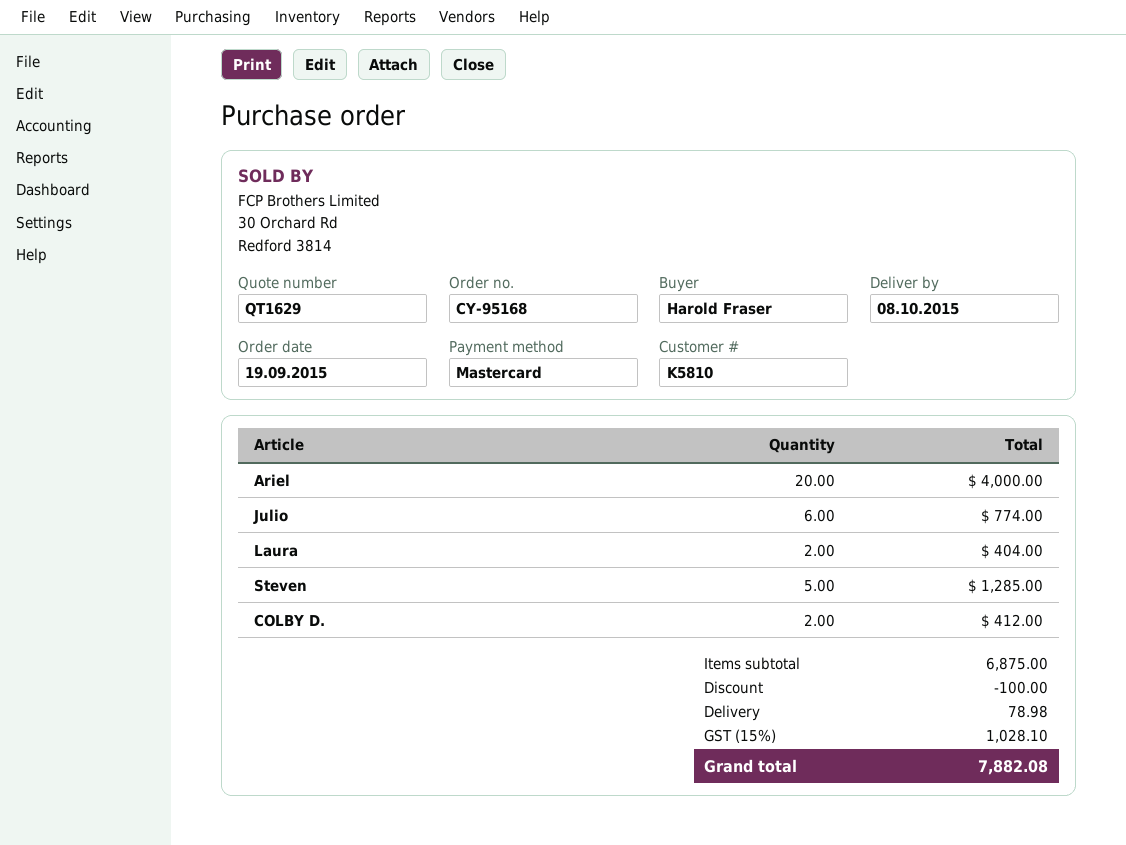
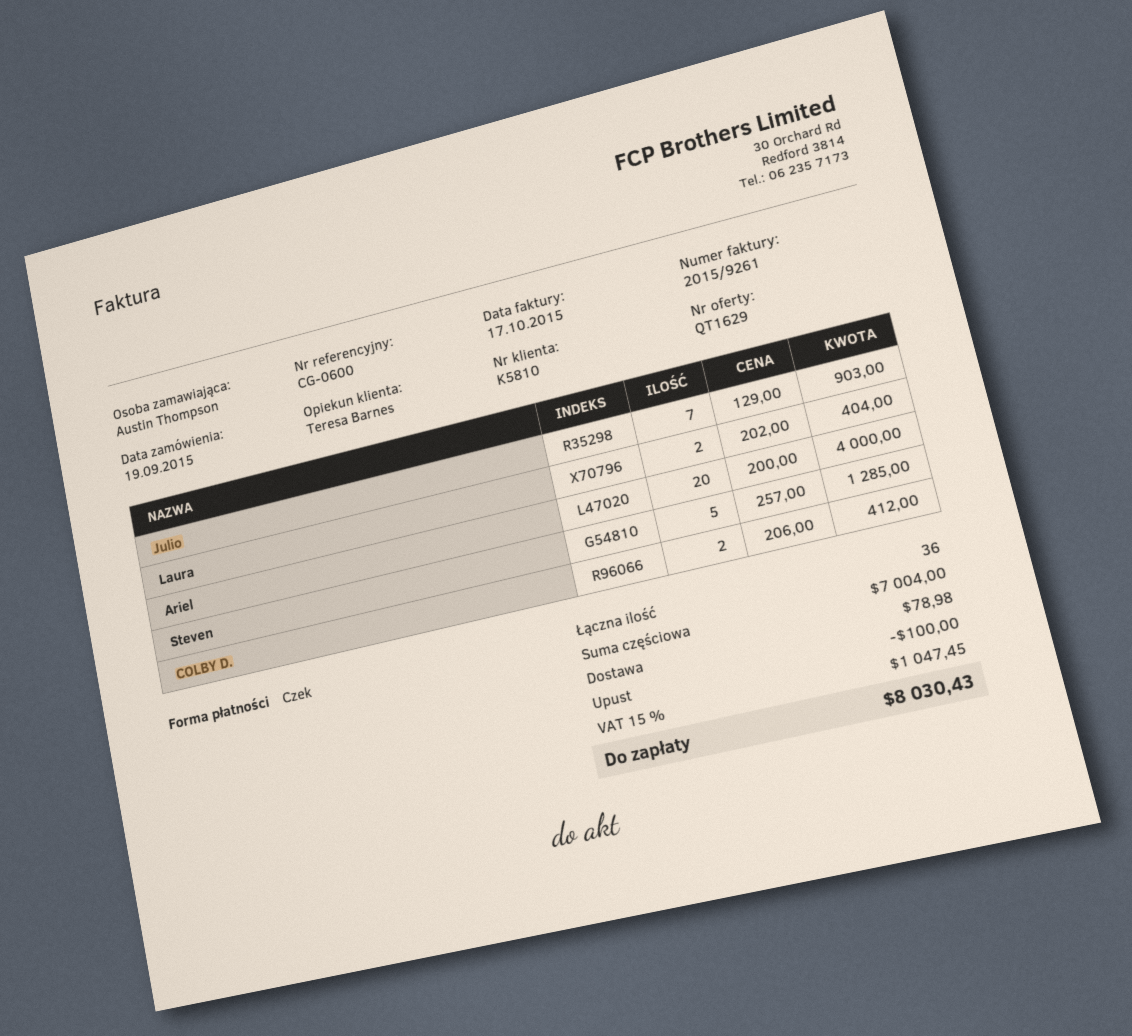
ordered by: Harold Fraser -> Austin Thompson
payment method: Mastercard -> cheque
Julio: 6 for 774.00 -> 7 for 903.00
subtotal: 6875.00 -> 7004.00
tax: 15% = 1028.10 -> 15% = 1047.45
total: 7882.08 -> 8030.43

